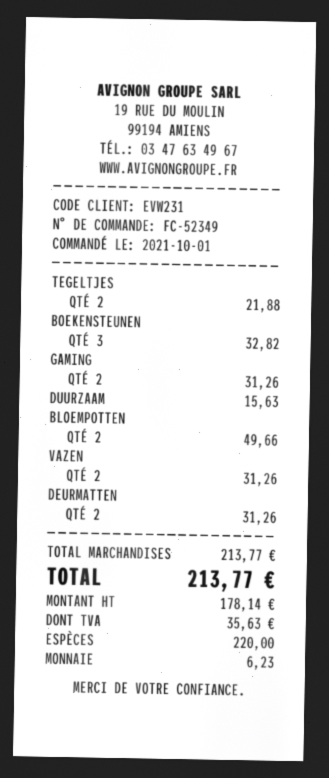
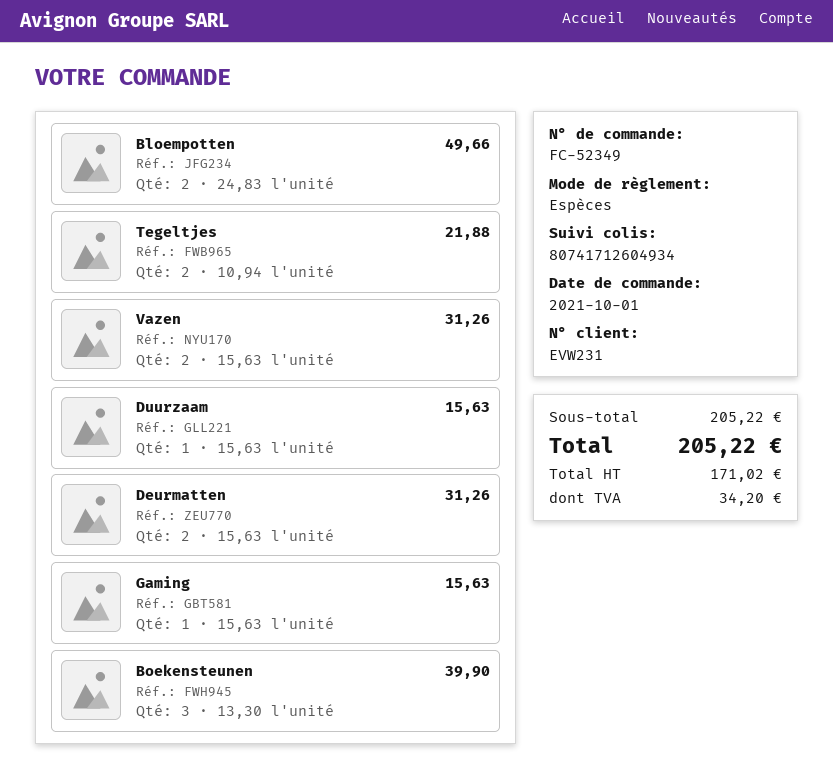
BOEKENSTEUNEN: 3 for 32.82 -> 3 for 39.90
GAMING: 2 for 31.26 -> 1 for 15.63
subtotal: 213.77 -> 205.22
net: 178.14 -> 171.02
tax: 35.63 -> 34.20
total: 213.77 -> 205.22

